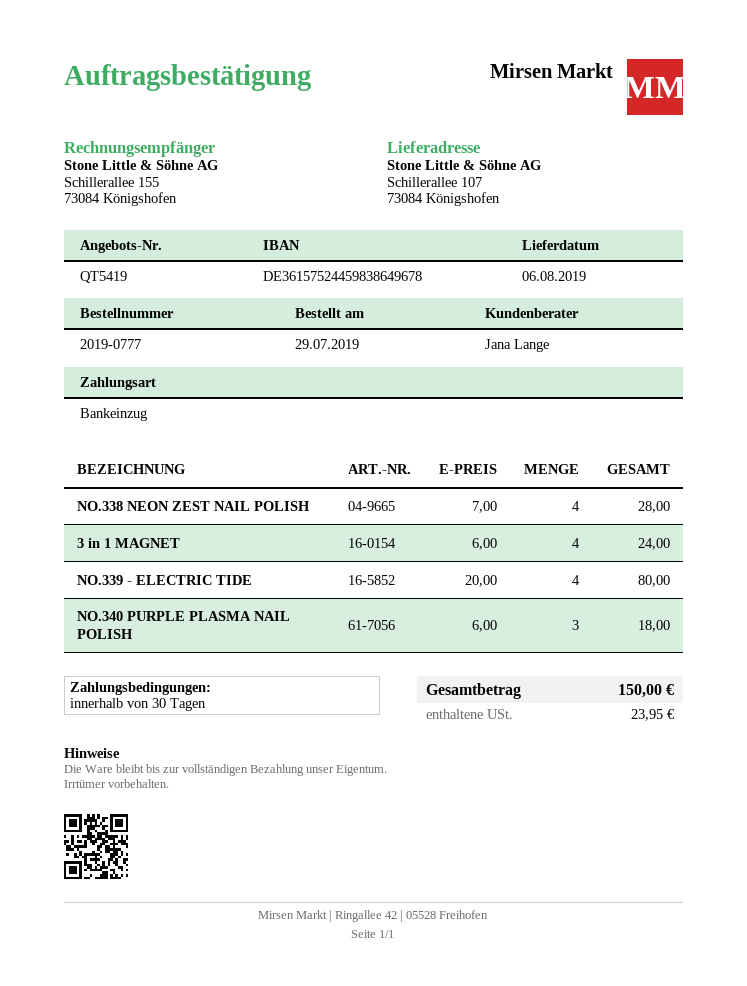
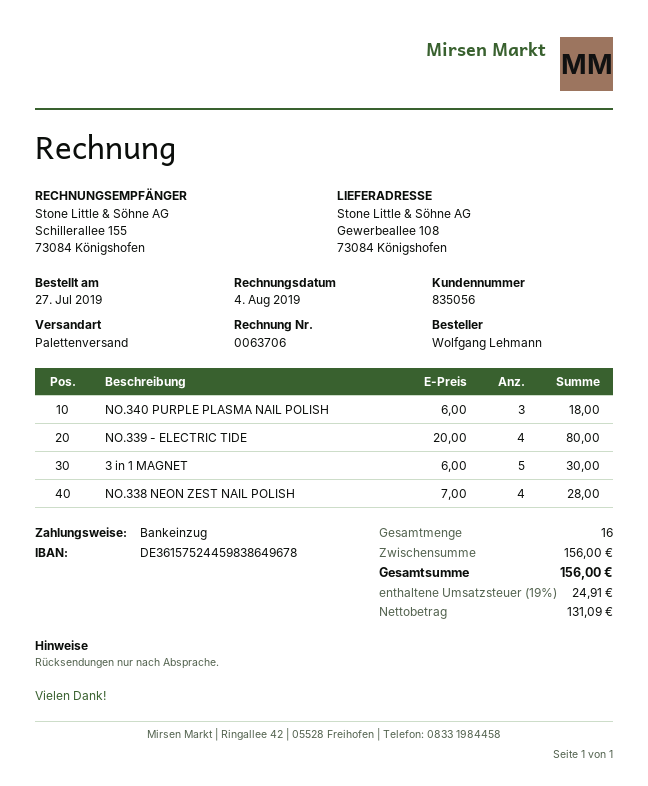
order date: 2019-07-29 -> 2019-07-27
ship to: Schillerallee 107, 73084 Königshofen -> Gewerbeallee 108, 73084 Königshofen
3 in 1 MAGNET: 4 x 6.00 = 24.00 -> 5 x 6.00 = 30.00
tax: 23.95 -> 24.91
total: 150.00 -> 156.00

